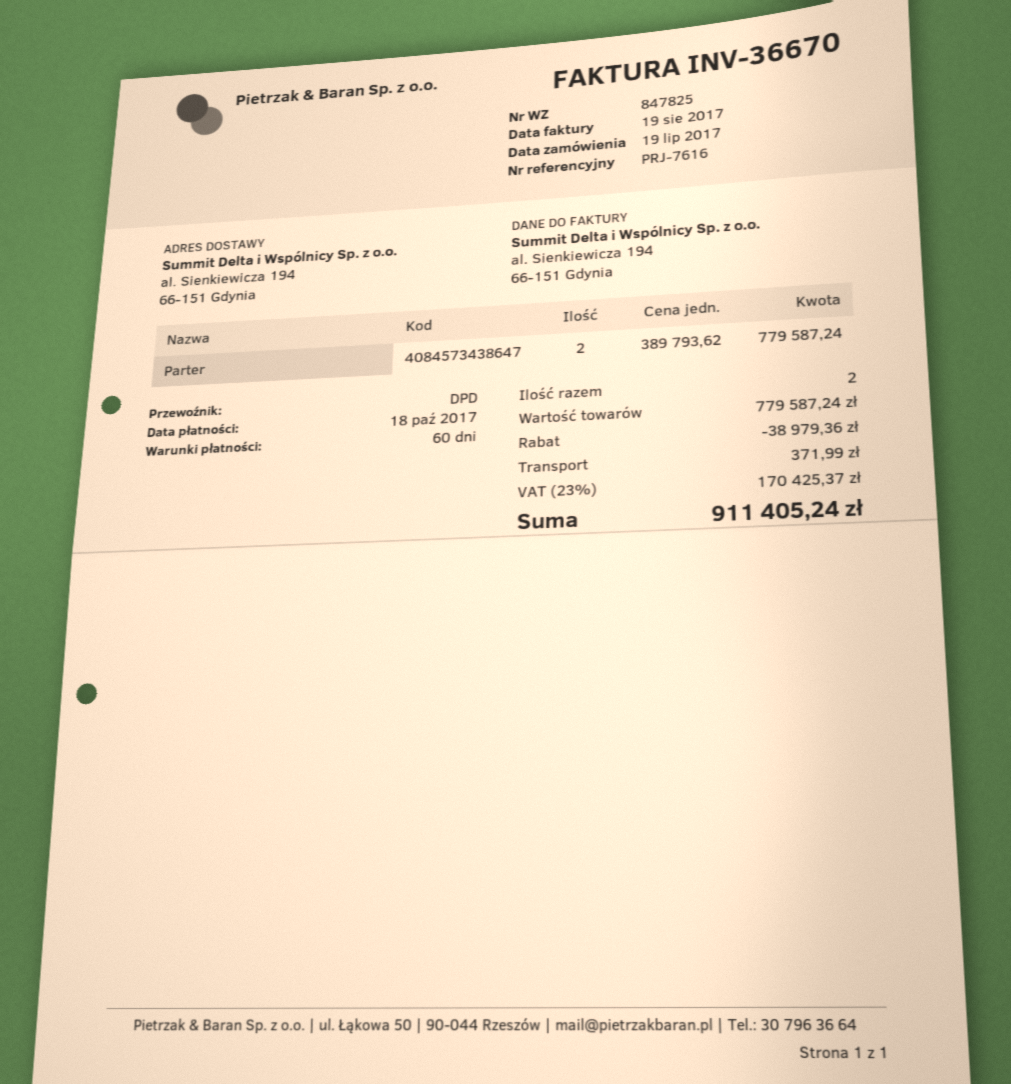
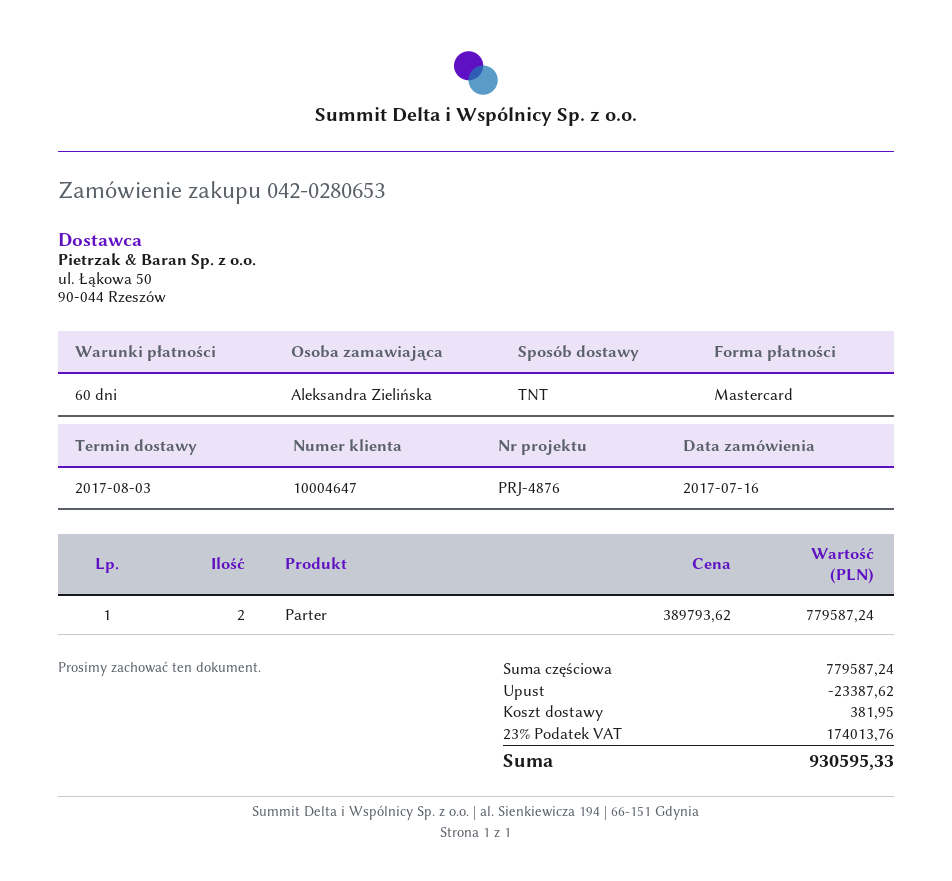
order date: 2017-07-19 -> 2017-07-16
reference: PRJ-7616 -> PRJ-4876
shipping method: DPD -> TNT
discount: 38979.36 -> 23387.62
shipping: 371.99 -> 381.95
tax: 23% = 170425.37 -> 23% = 174013.76
total: 911405.24 -> 930595.33

